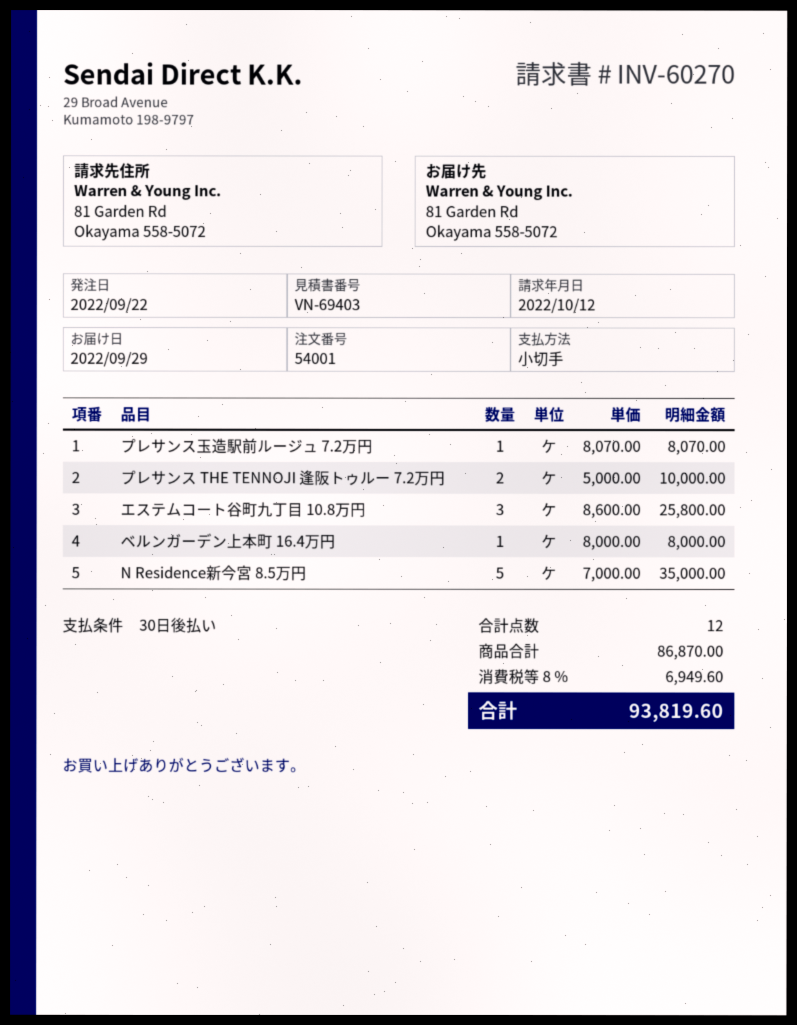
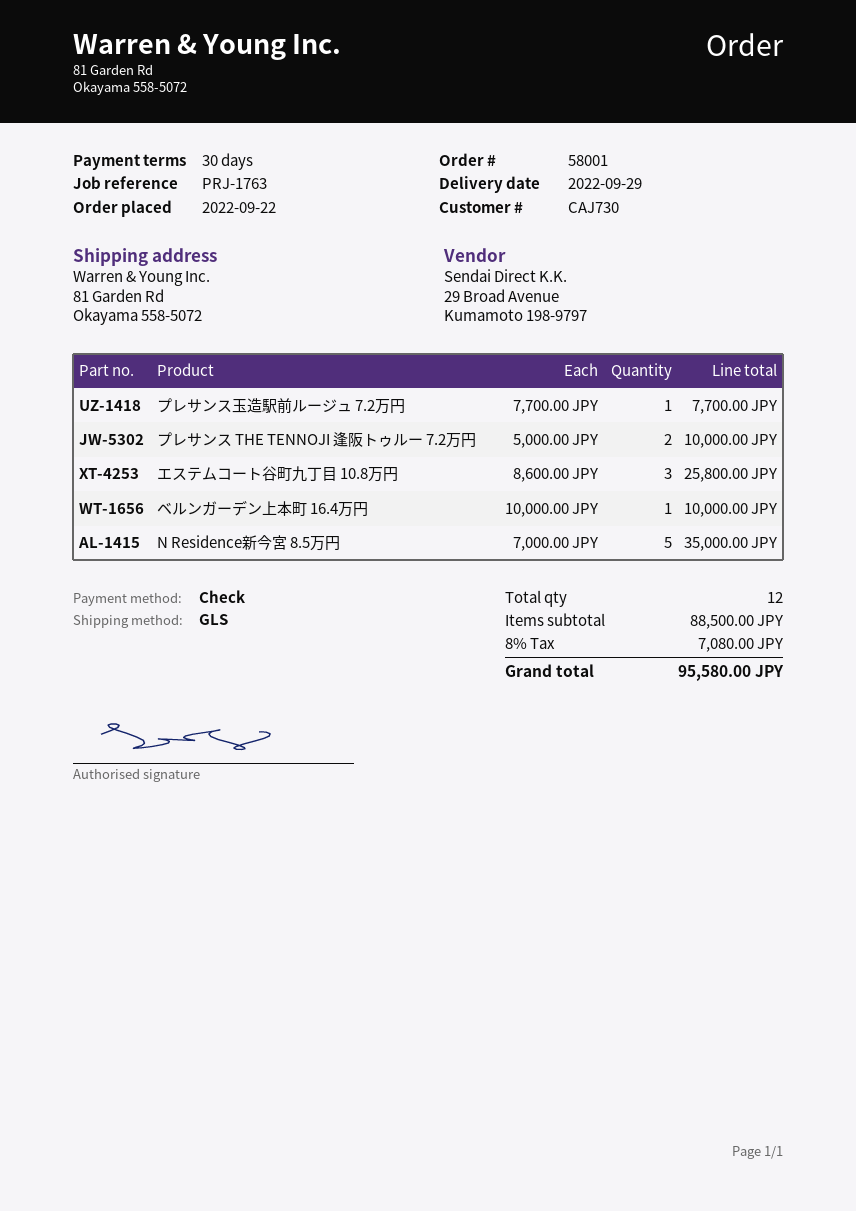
order number: 54001 -> 58001
プレサンス玉造駅前ルージュ 7.2万円: 1 x 8070.00 = 8070.00 -> 1 x 7700.00 = 7700.00
ベルンガーデン上本町 16.4万円: 1 x 8000.00 = 8000.00 -> 1 x 10000.00 = 10000.00
subtotal: 86870.00 -> 88500.00
tax: 8% = 6949.60 -> 8% = 7080.00
total: 93819.60 -> 95580.00

